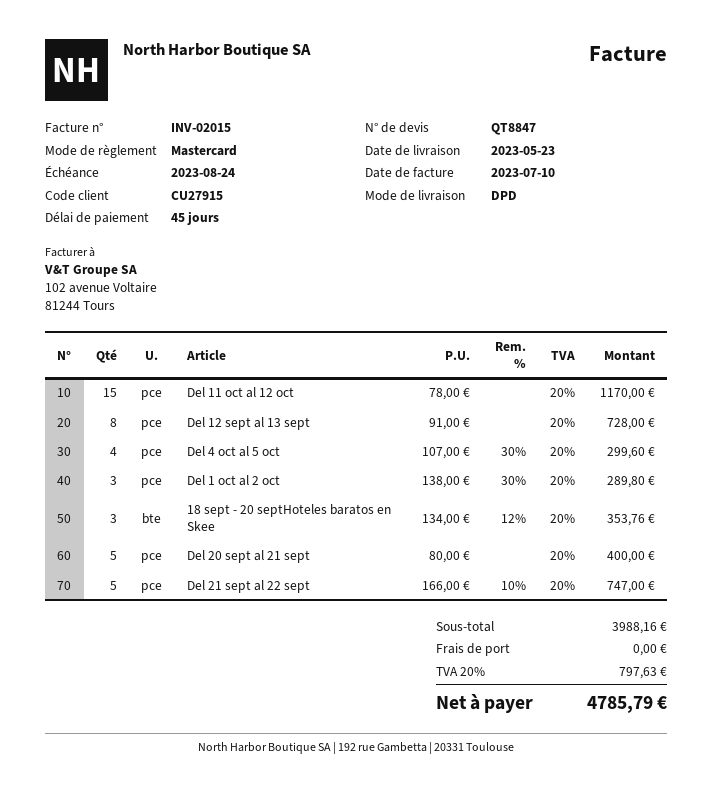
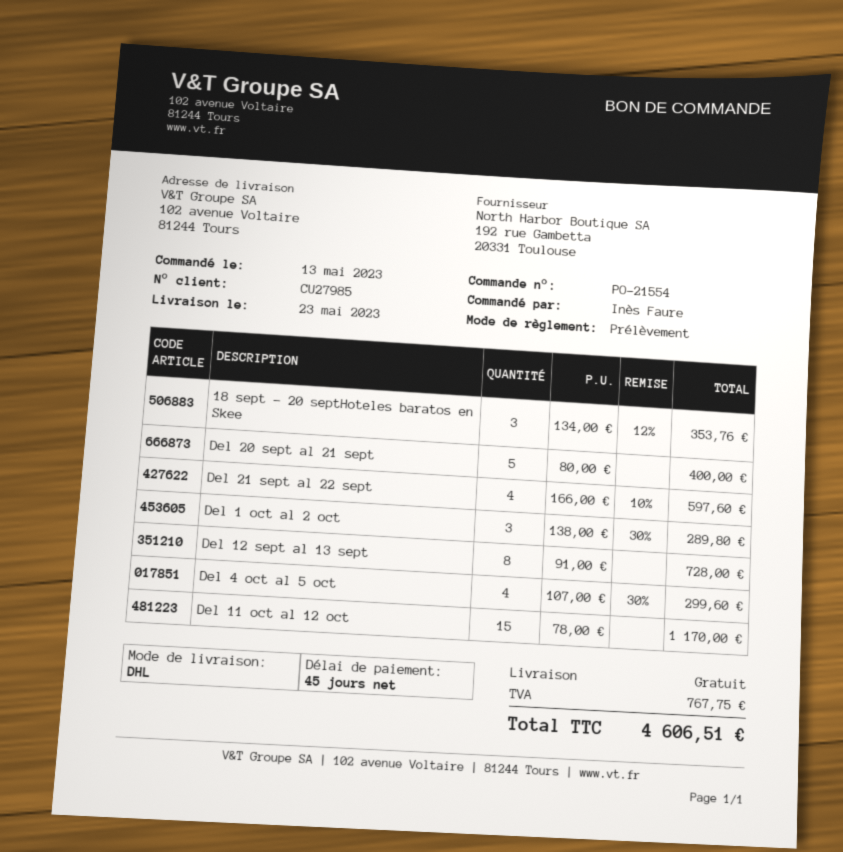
customer number: CU27915 -> CU27985
payment method: Mastercard -> direct debit
shipping method: DPD -> DHL
Del 21 sept al 22 sept: 5 x 166.00 - 10% = 747.00 -> 4 x 166.00 - 10% = 597.60
tax: 797.63 -> 767.75
total: 4785.79 -> 4606.51

